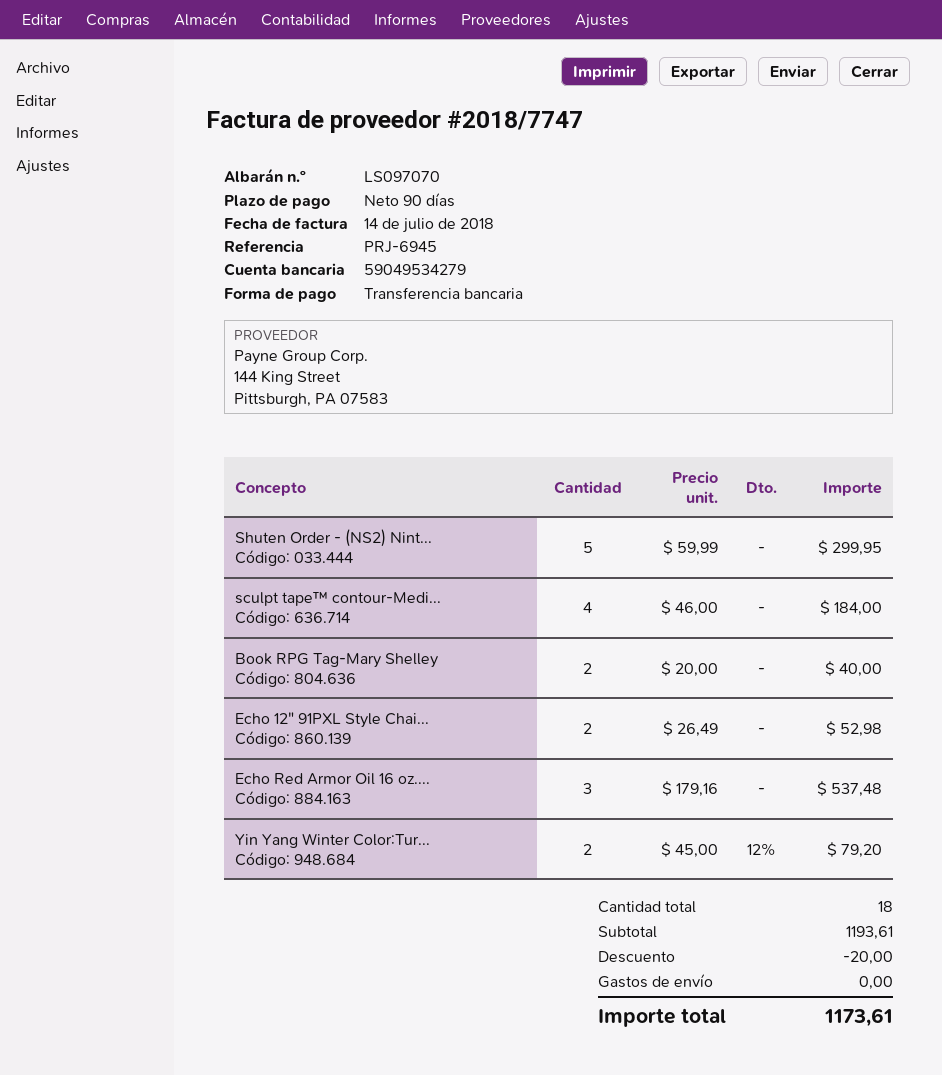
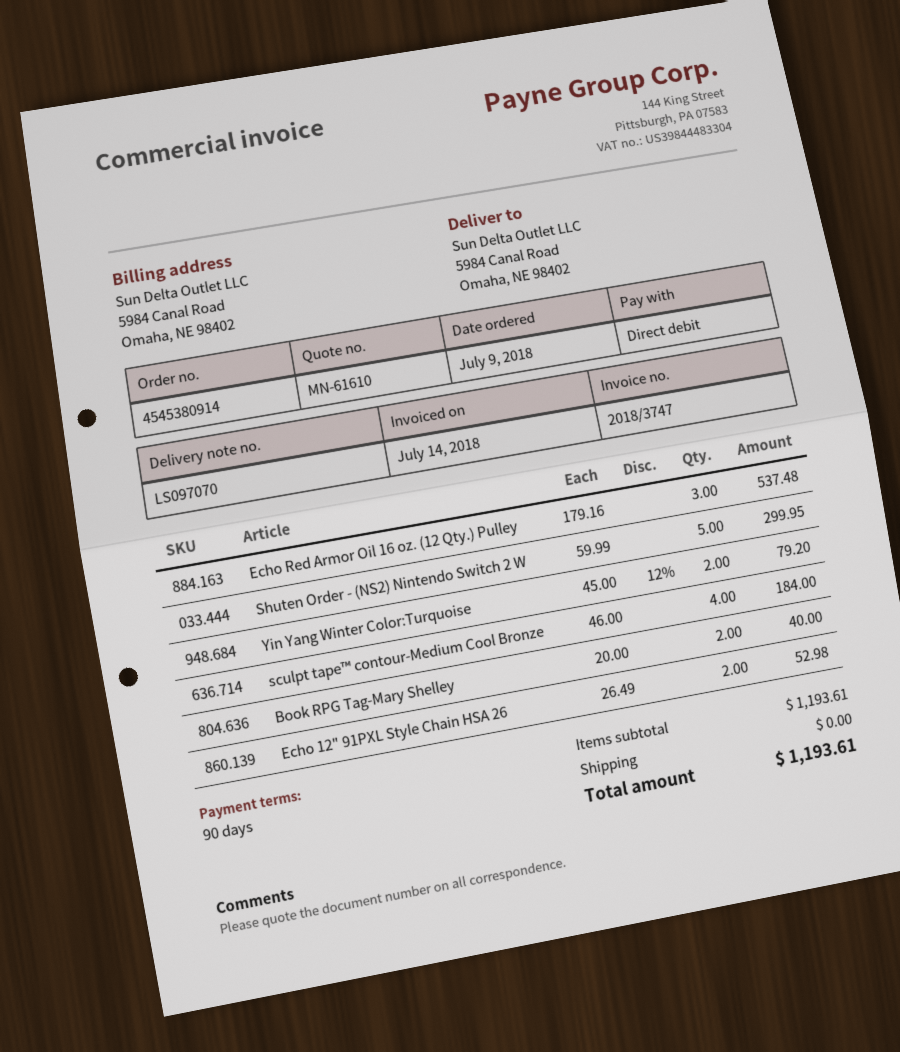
invoice number: 2018/7747 -> 2018/3747
payment method: bank transfer -> direct debit
discount: 20.00 -> none
total: 1173.61 -> 1193.61

